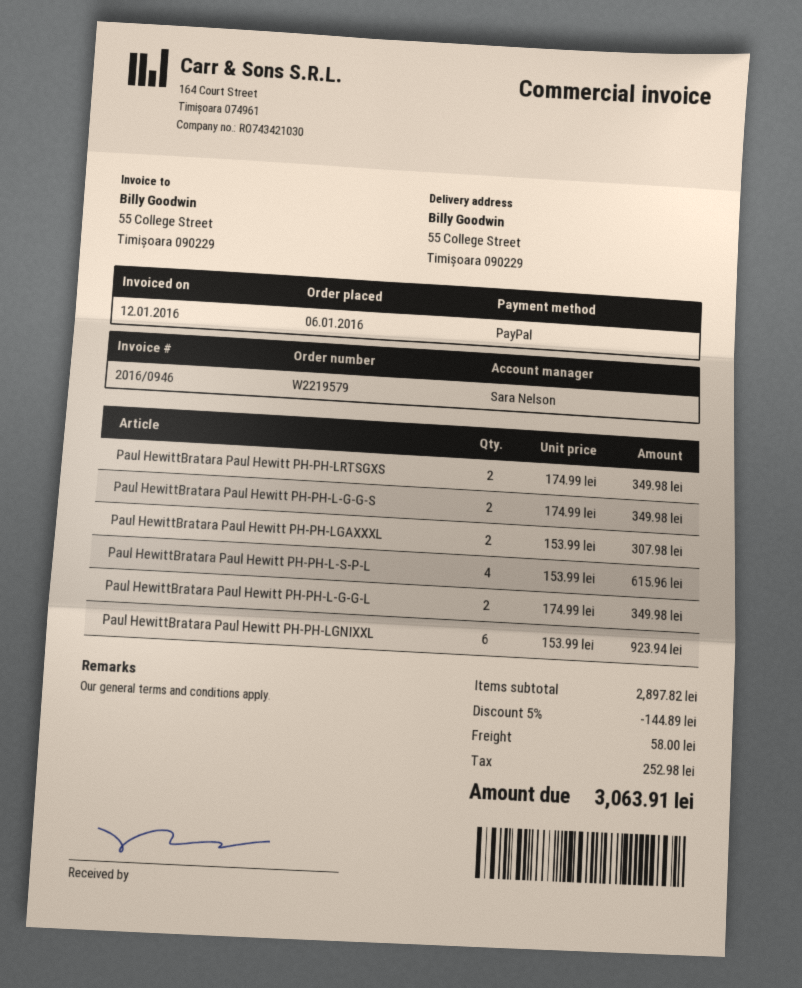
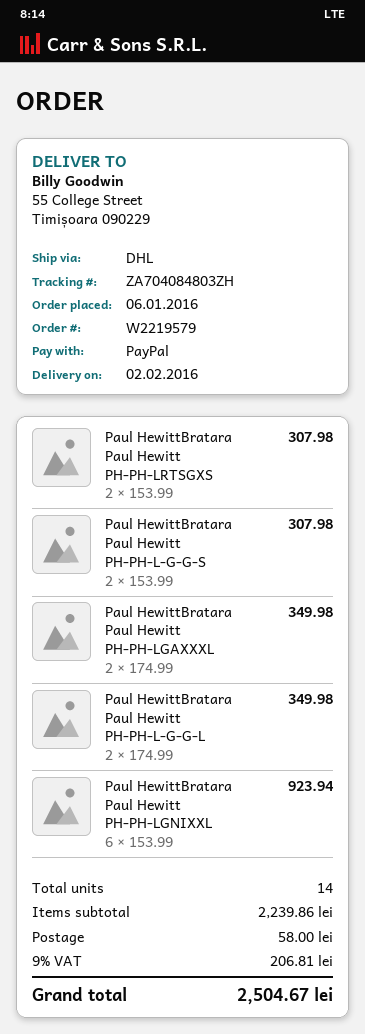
Paul HewittBratara Paul Hewitt PH-PH-LRTSGXS: 2 x 174.99 = 349.98 -> 2 x 153.99 = 307.98
Paul HewittBratara Paul Hewitt PH-PH-L-G-G-S: 2 x 174.99 = 349.98 -> 2 x 153.99 = 307.98
Paul HewittBratara Paul Hewitt PH-PH-LGAXXXL: 2 x 153.99 = 307.98 -> 2 x 174.99 = 349.98
Paul HewittBratara Paul Hewitt PH-PH-L-S-P-L: 4 x 153.99 = 615.96 -> none
subtotal: 2897.82 -> 2239.86
discount: 5% = 144.89 -> none
tax: 252.98 -> 206.81
total: 3063.91 -> 2504.67

